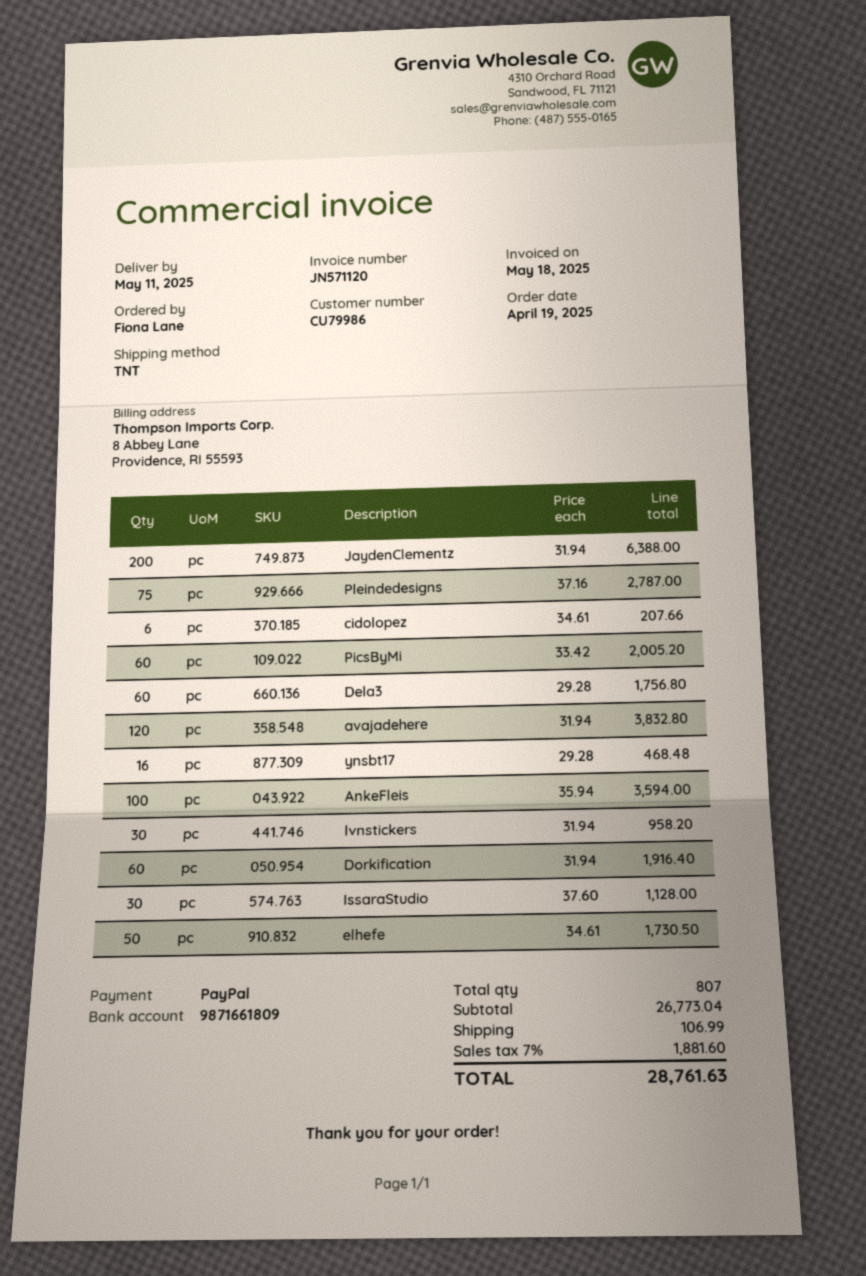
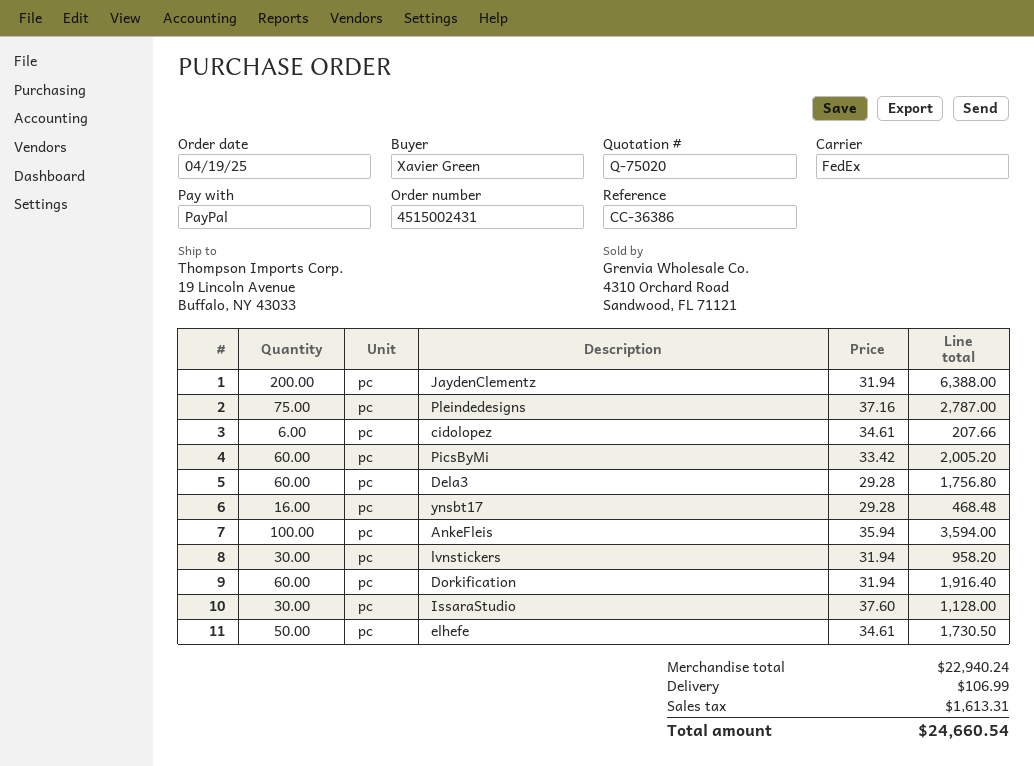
ordered by: Fiona Lane -> Xavier Green
shipping method: TNT -> FedEx
avajadehere: 120 x 31.94 = 3832.80 -> none
subtotal: 26773.04 -> 22940.24
tax: 1881.60 -> 1613.31
total: 28761.63 -> 24660.54

